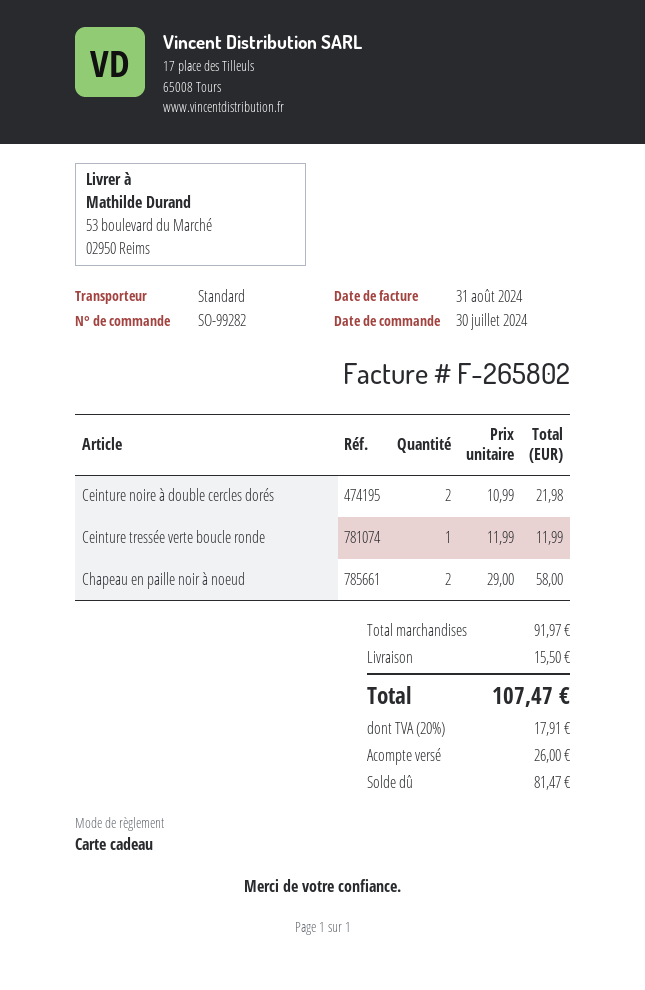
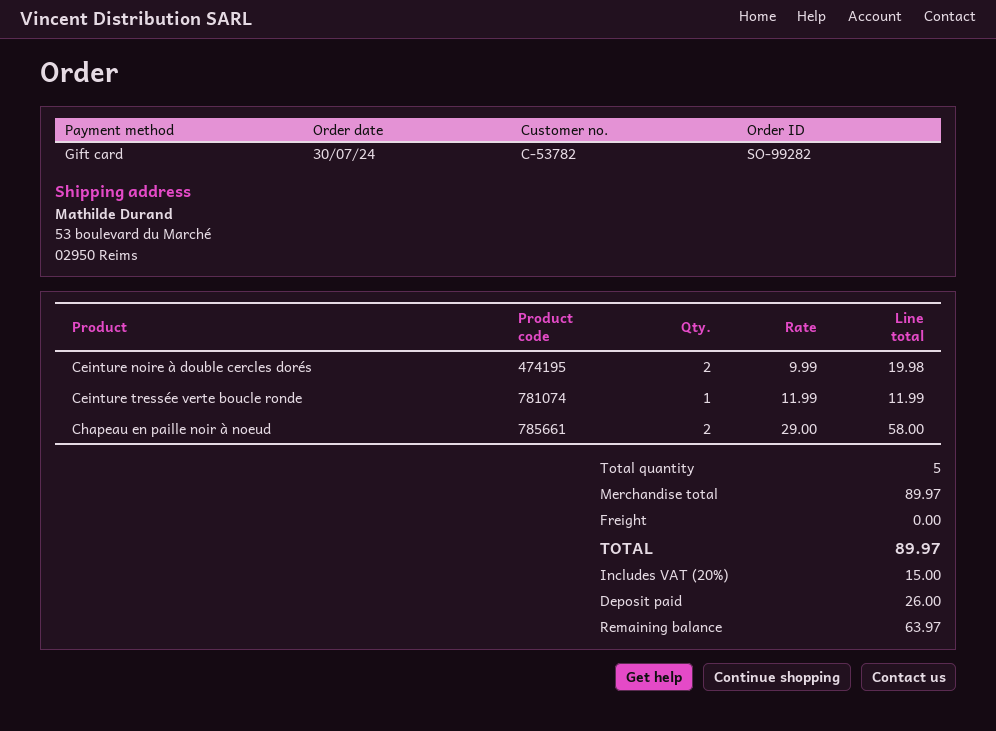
Ceinture noire à double cercles dorés: 2 x 10.99 = 21.98 -> 2 x 9.99 = 19.98
subtotal: 91.97 -> 89.97
shipping: 15.50 -> 0.00
tax: 20% = 17.91 -> 20% = 15.00
total: 107.47 -> 89.97
balance: 81.47 -> 63.97

